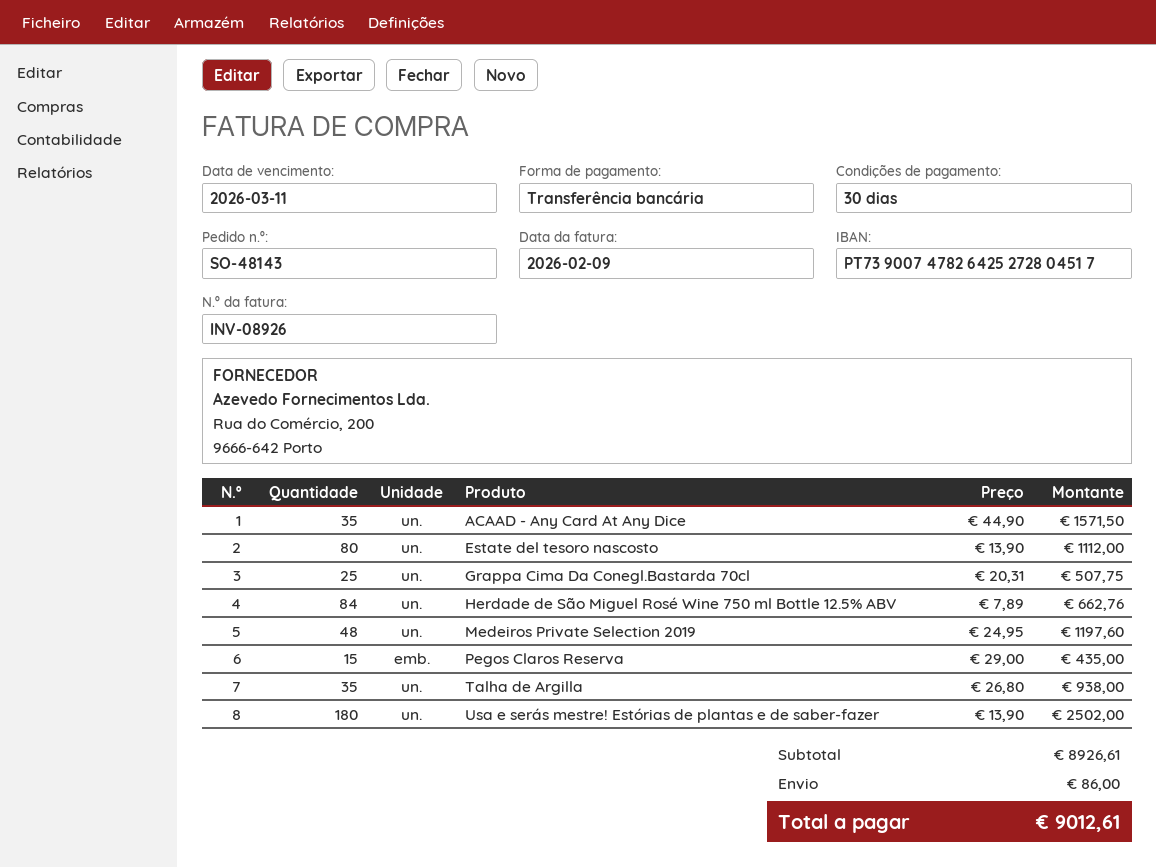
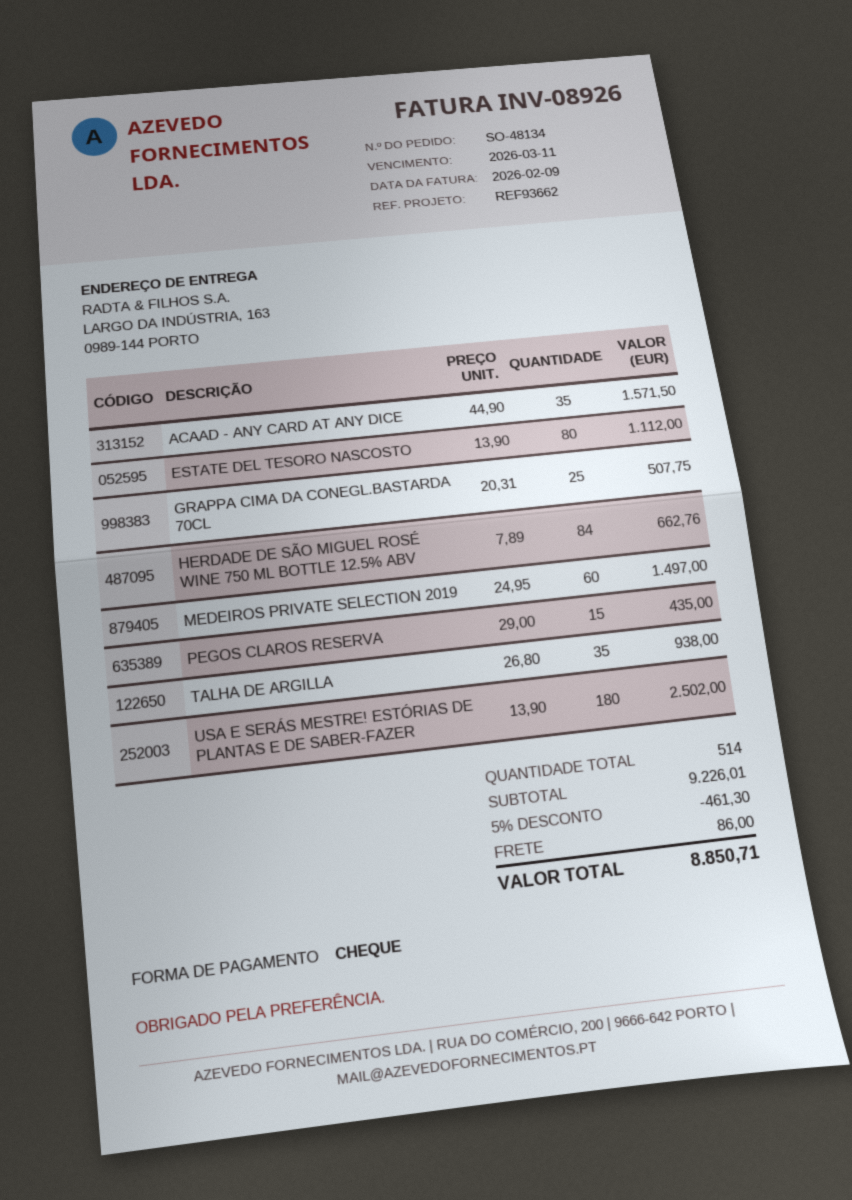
order number: SO-48143 -> SO-48134
payment method: bank transfer -> cheque
Medeiros Private Selection 2019: 48 x 24.95 = 1197.60 -> 60 x 24.95 = 1497.00
subtotal: 8926.61 -> 9226.01
discount: none -> 5% = 461.30
total: 9012.61 -> 8850.71

